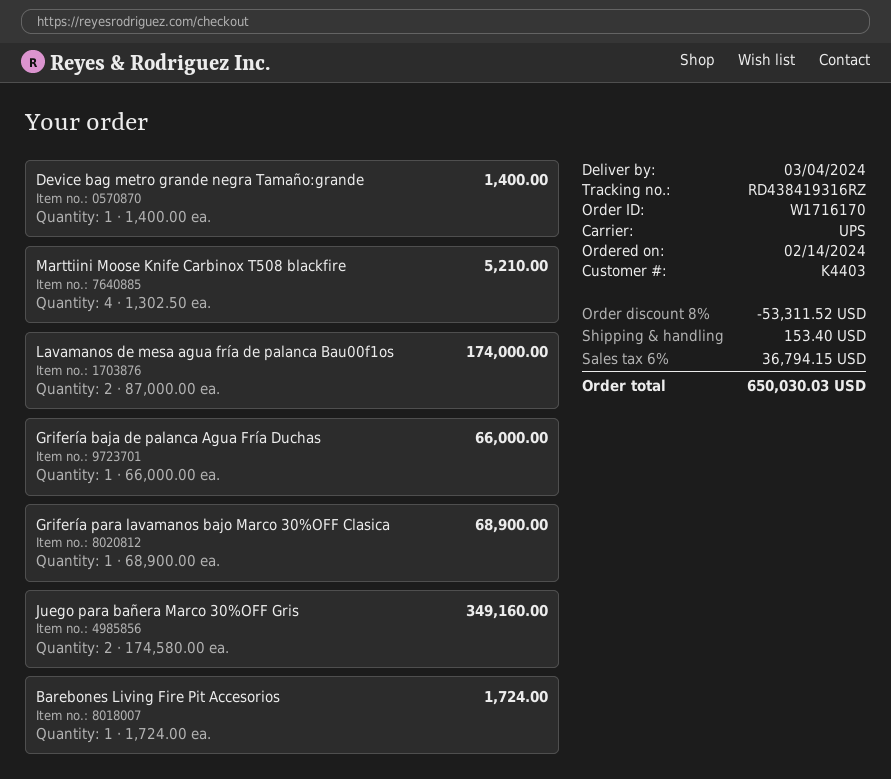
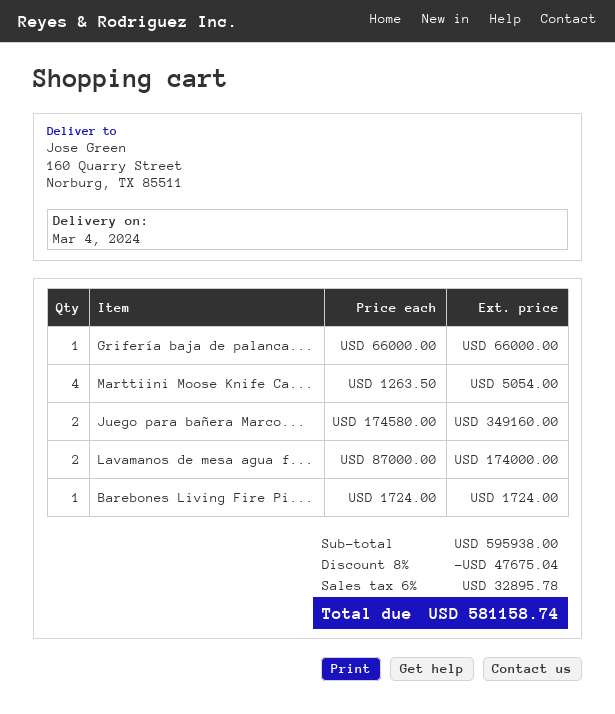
Device bag metro grande negra Tamaño:grande: 1 x 1400.00 = 1400.00 -> none
Marttiini Moose Knife Carbinox T508 blackfire: 4 x 1302.50 = 5210.00 -> 4 x 1263.50 = 5054.00
Grifería para lavamanos bajo Marco 30%OFF Clasica: 1 x 68900.00 = 68900.00 -> none
discount: 8% = 53311.52 -> 8% = 47675.04
shipping: 153.40 -> none
tax: 6% = 36794.15 -> 6% = 32895.78
total: 650030.03 -> 581158.74

